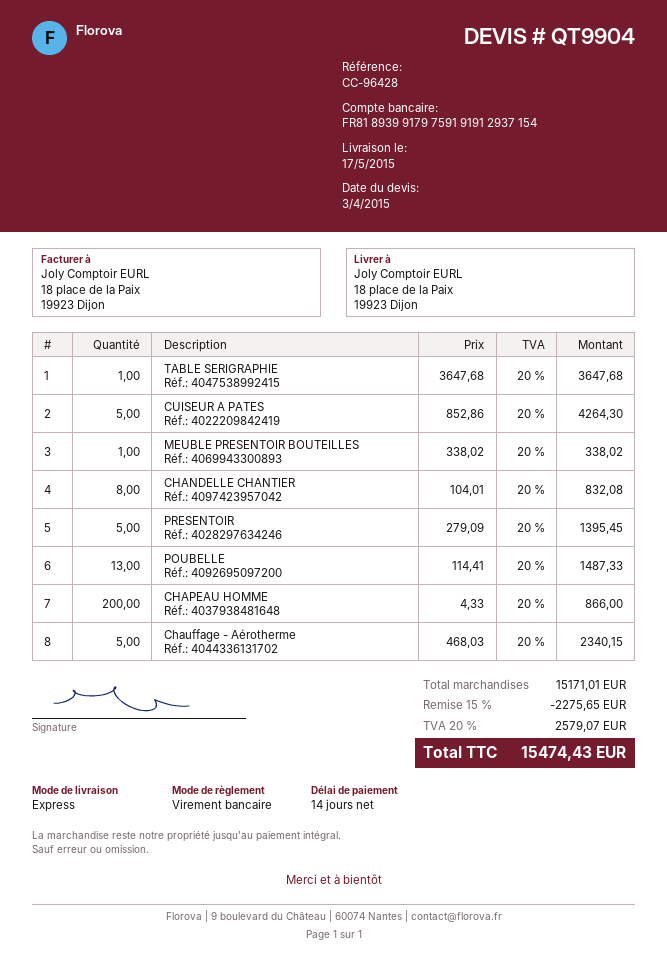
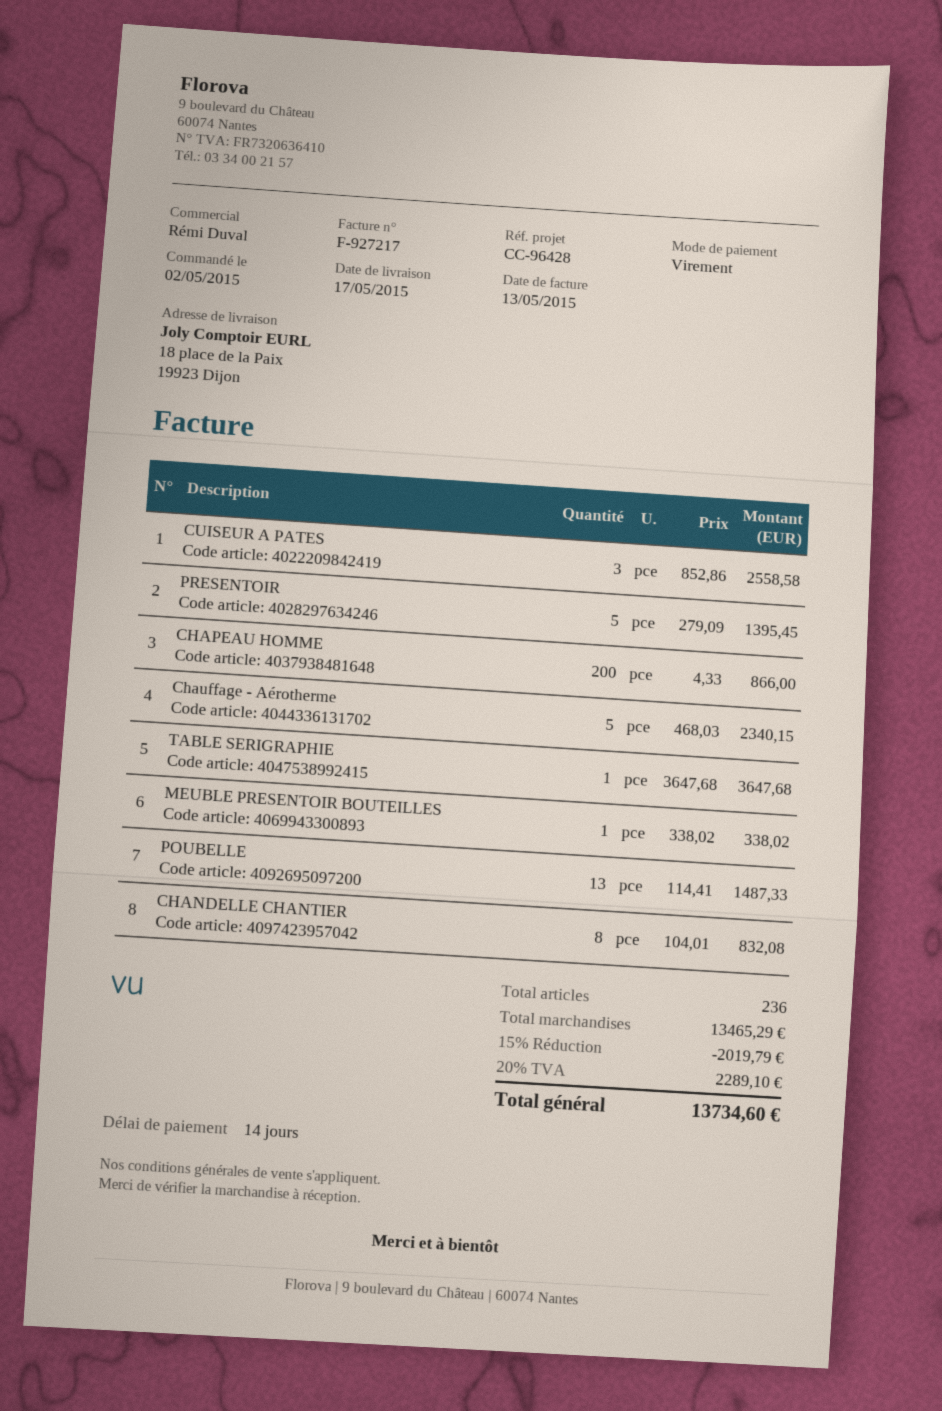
CUISEUR A PATES: 5 x 852.86 = 4264.30 -> 3 x 852.86 = 2558.58
subtotal: 15171.01 -> 13465.29
discount: 15% = 2275.65 -> 15% = 2019.79
tax: 20% = 2579.07 -> 20% = 2289.10
total: 15474.43 -> 13734.60

